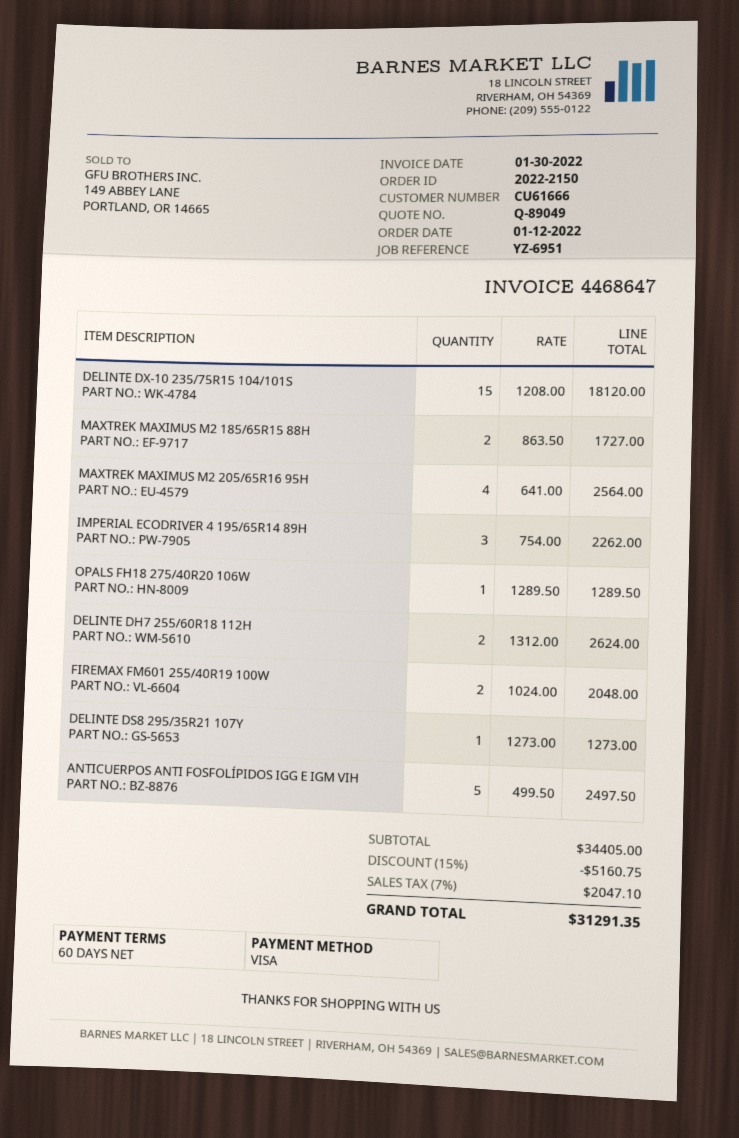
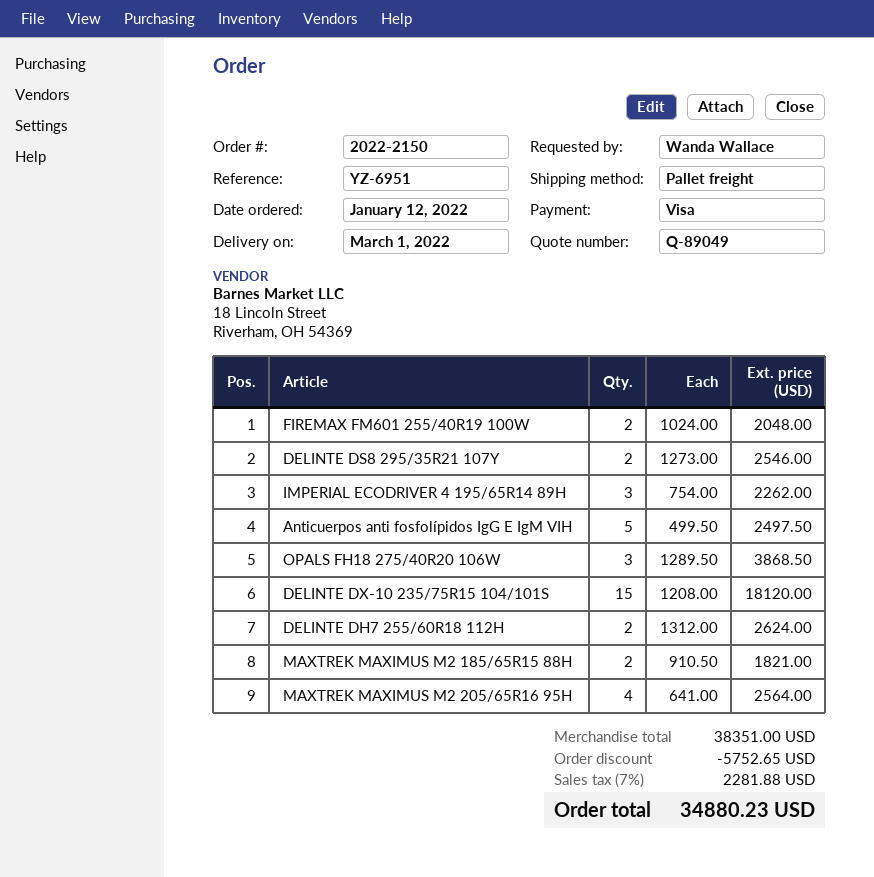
MAXTREK MAXIMUS M2 185/65R15 88H: 2 x 863.50 = 1727.00 -> 2 x 910.50 = 1821.00
OPALS FH18 275/40R20 106W: 1 x 1289.50 = 1289.50 -> 3 x 1289.50 = 3868.50
DELINTE DS8 295/35R21 107Y: 1 x 1273.00 = 1273.00 -> 2 x 1273.00 = 2546.00
subtotal: 34405.00 -> 38351.00
discount: 5160.75 -> 5752.65
tax: 7% = 2047.10 -> 7% = 2281.88
total: 31291.35 -> 34880.23

